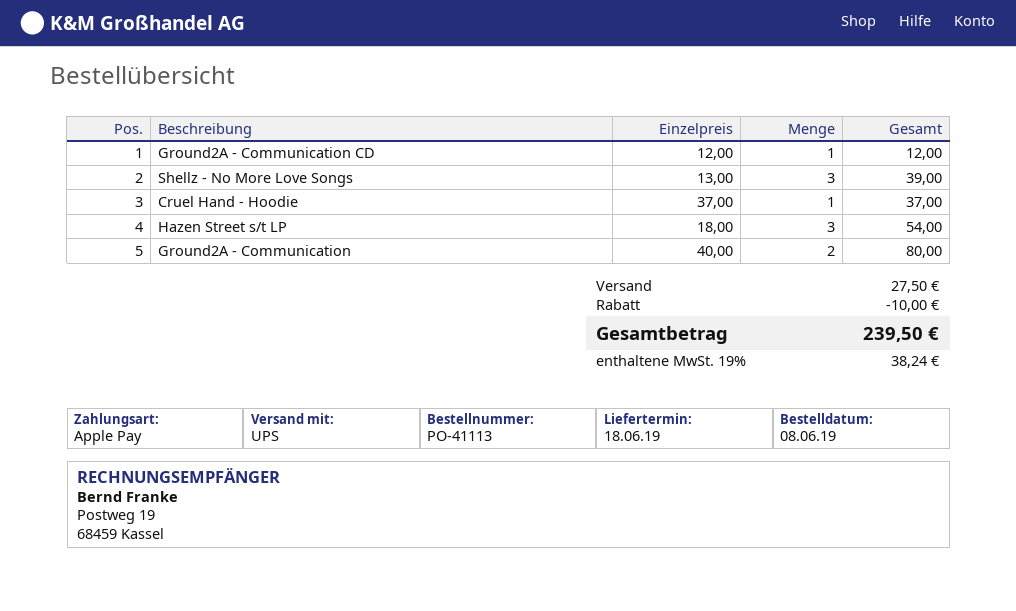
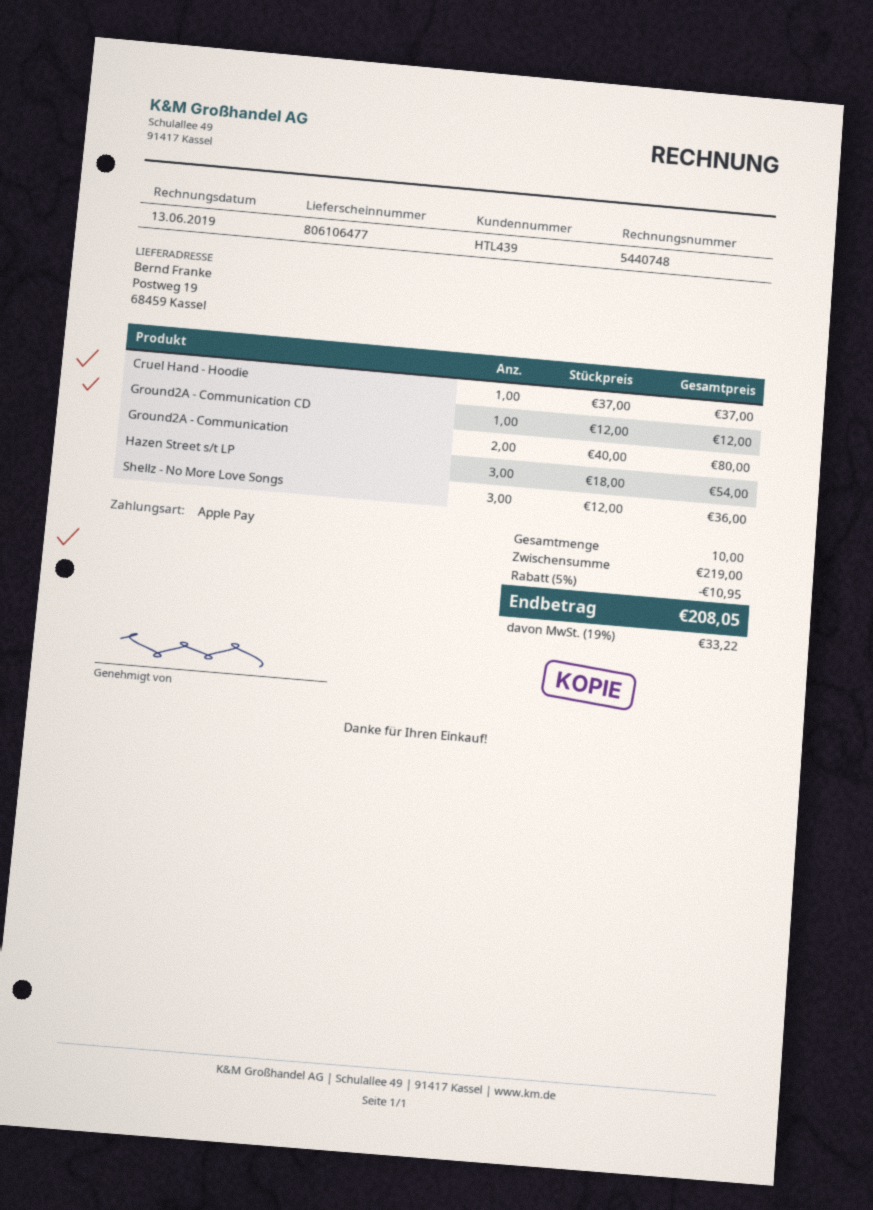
Shellz - No More Love Songs: 3 x 13.00 = 39.00 -> 3 x 12.00 = 36.00
discount: 10.00 -> 10.95
shipping: 27.50 -> none
tax: 19% = 38.24 -> 19% = 33.22
total: 239.50 -> 208.05

